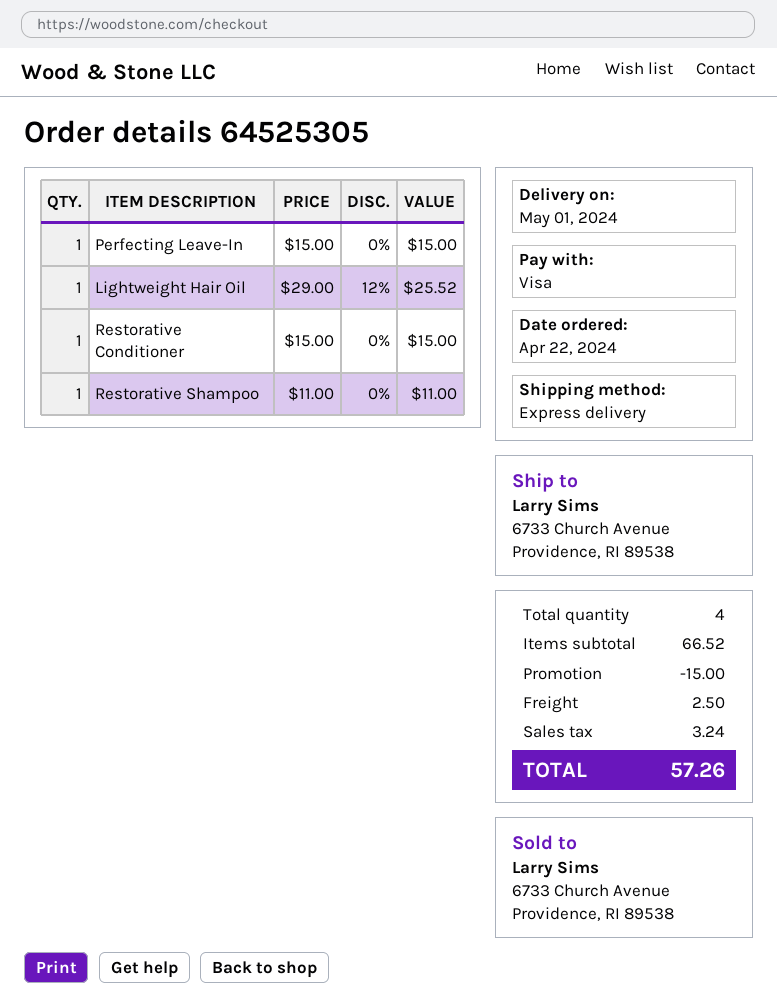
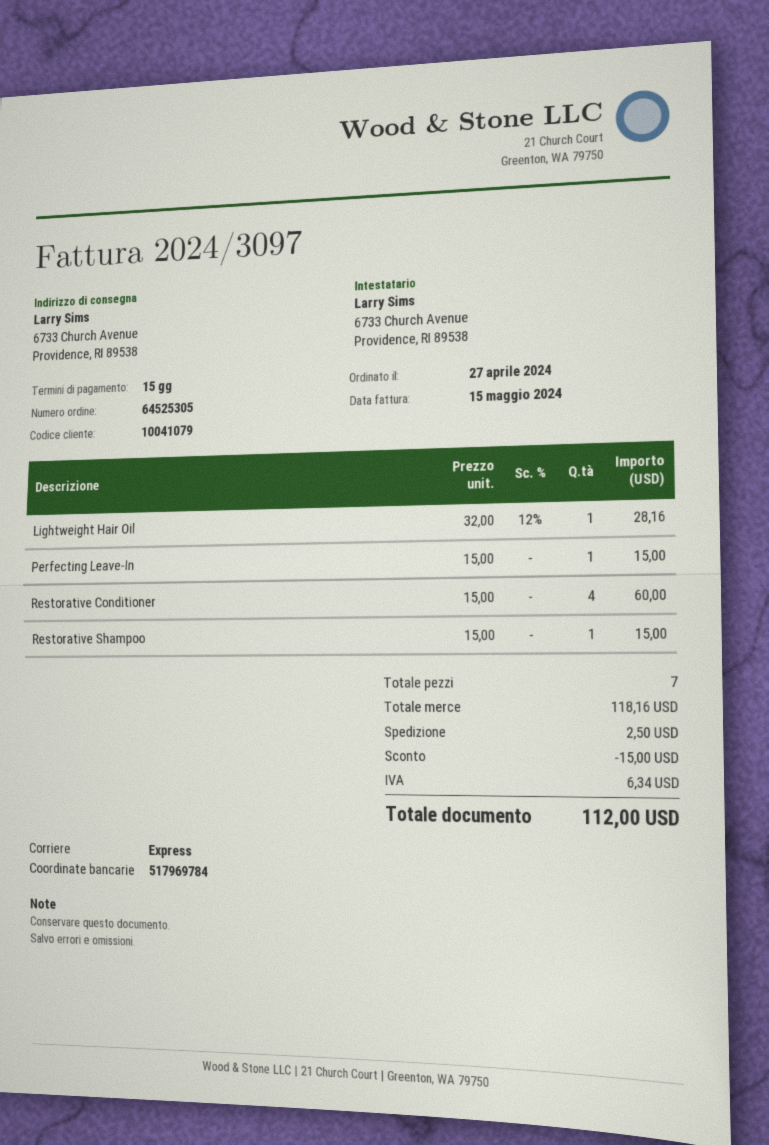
order date: 2024-04-22 -> 2024-04-27
Lightweight Hair Oil: 1 x 29.00 - 12% = 25.52 -> 1 x 32.00 - 12% = 28.16
Restorative Conditioner: 1 x 15.00 = 15.00 -> 4 x 15.00 = 60.00
Restorative Shampoo: 1 x 11.00 = 11.00 -> 1 x 15.00 = 15.00
total quantity: 4 -> 7
subtotal: 66.52 -> 118.16
tax: 3.24 -> 6.34
total: 57.26 -> 112.00

